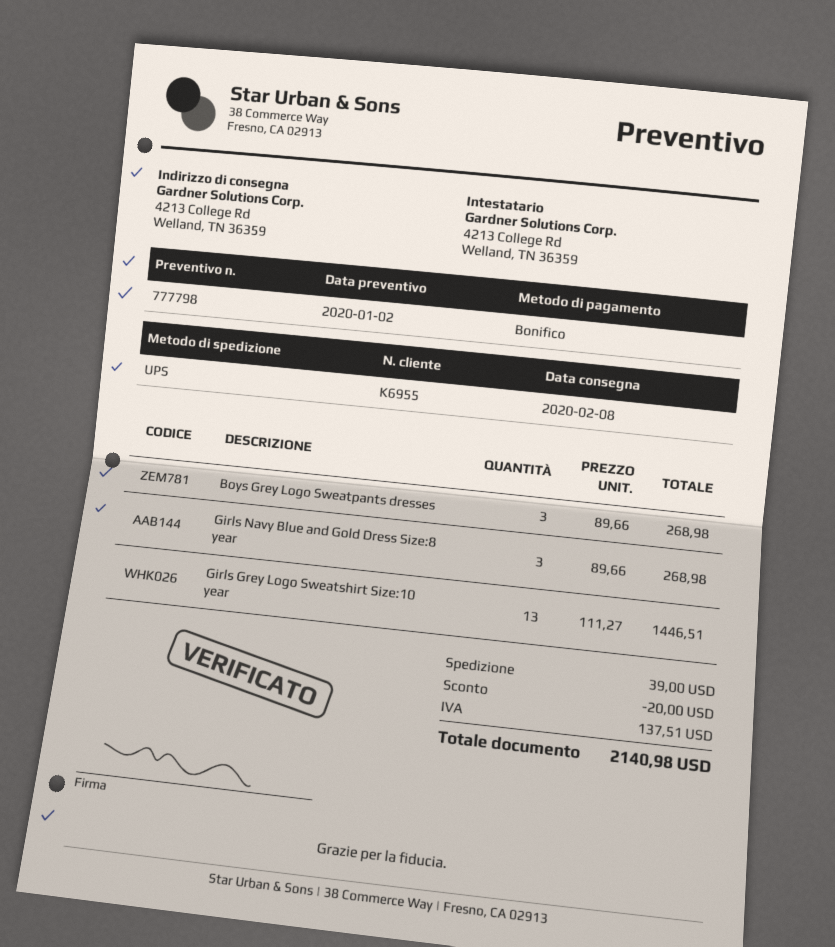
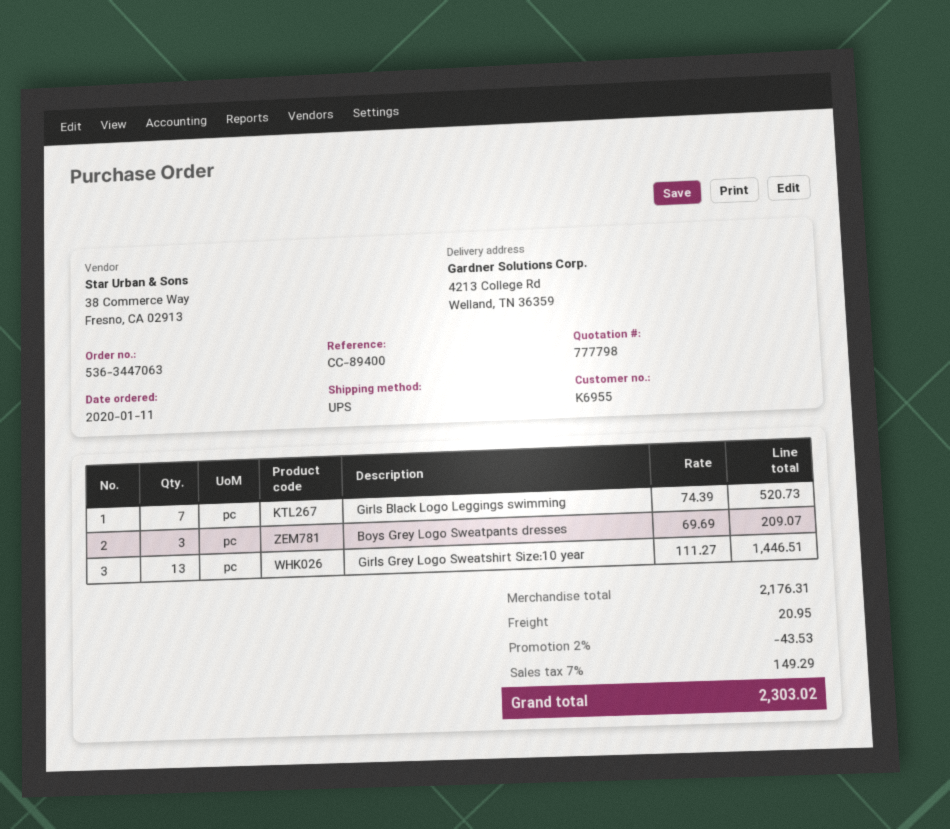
Boys Grey Logo Sweatpants dresses: 3 x 89.66 = 268.98 -> 3 x 69.69 = 209.07
Girls Navy Blue and Gold Dress Size:8 year: 3 x 89.66 = 268.98 -> none
Girls Black Logo Leggings swimming: none -> 7 x 74.39 = 520.73
discount: 20.00 -> 43.53
shipping: 39.00 -> 20.95
tax: 137.51 -> 149.29
total: 2140.98 -> 2303.02

